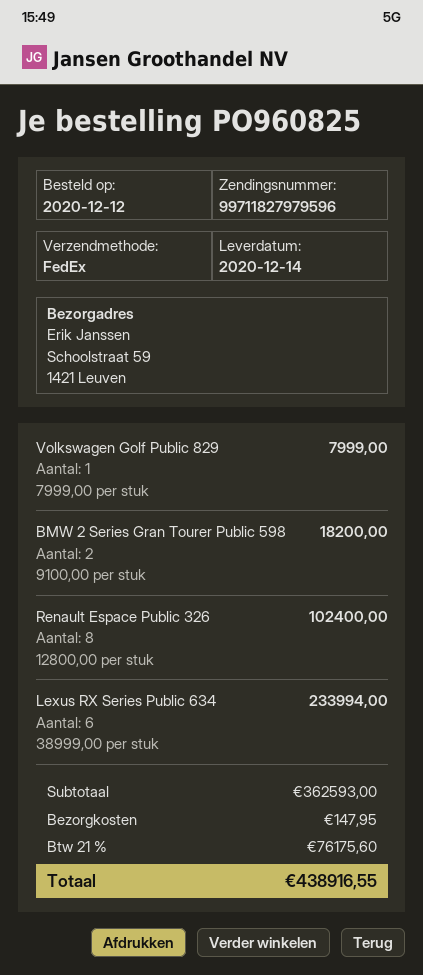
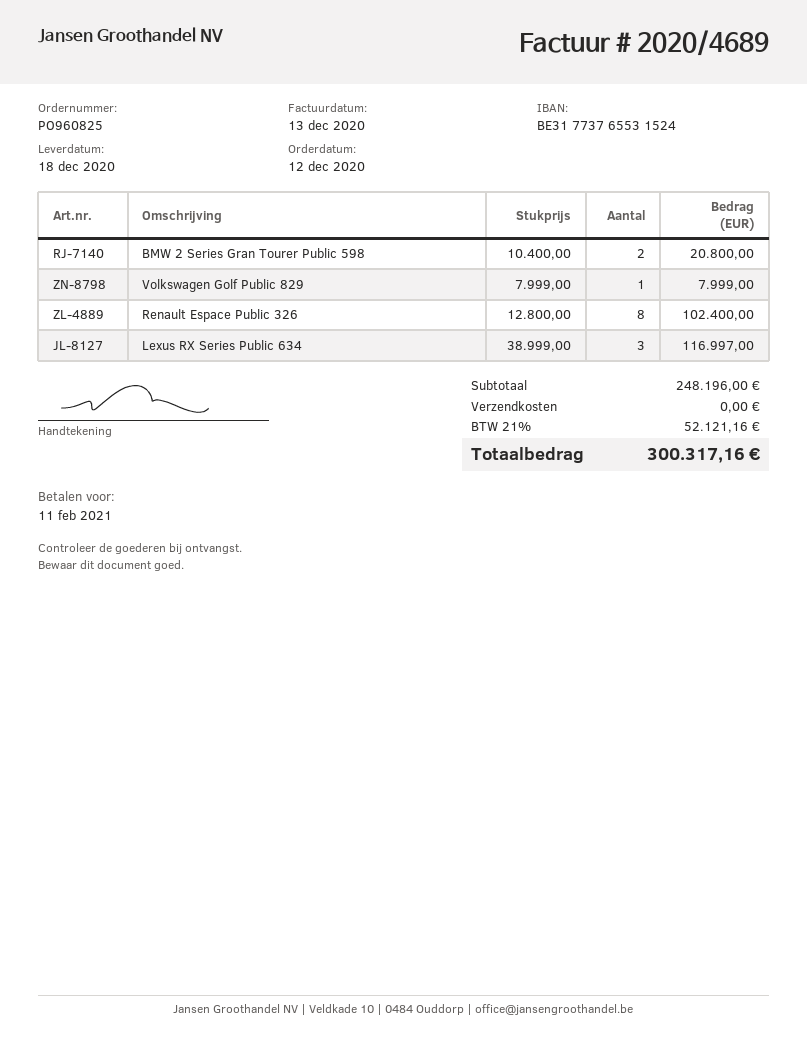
delivery date: 2020-12-14 -> 2020-12-18
BMW 2 Series Gran Tourer Public 598: 2 x 9100.00 = 18200.00 -> 2 x 10400.00 = 20800.00
Lexus RX Series Public 634: 6 x 38999.00 = 233994.00 -> 3 x 38999.00 = 116997.00
subtotal: 362593.00 -> 248196.00
shipping: 147.95 -> 0.00
tax: 21% = 76175.60 -> 21% = 52121.16
total: 438916.55 -> 300317.16

